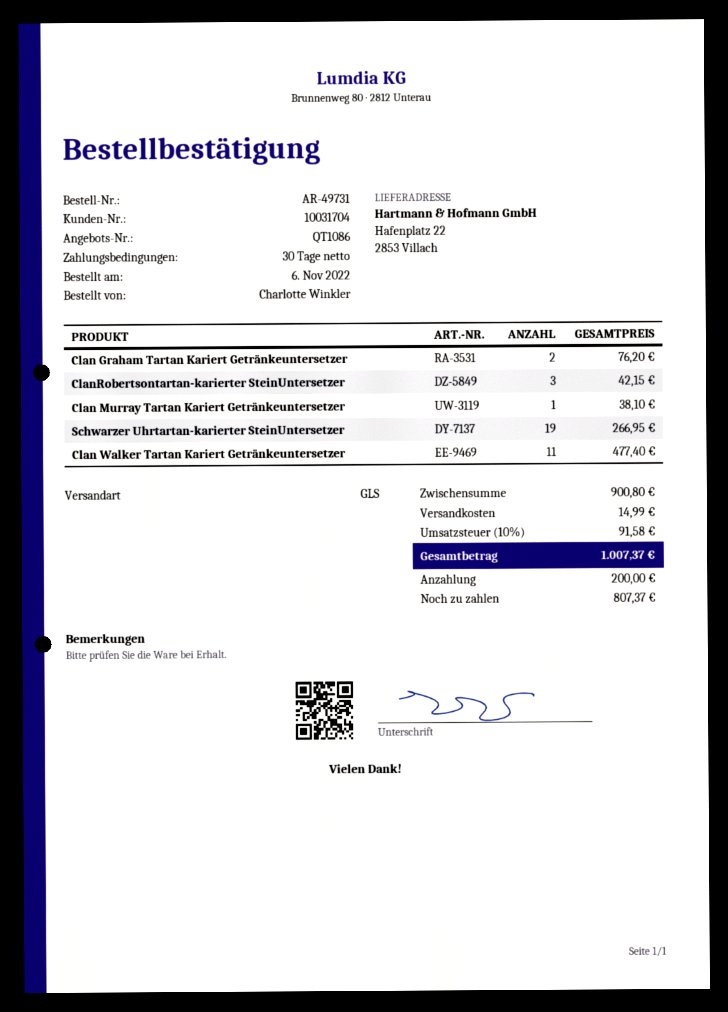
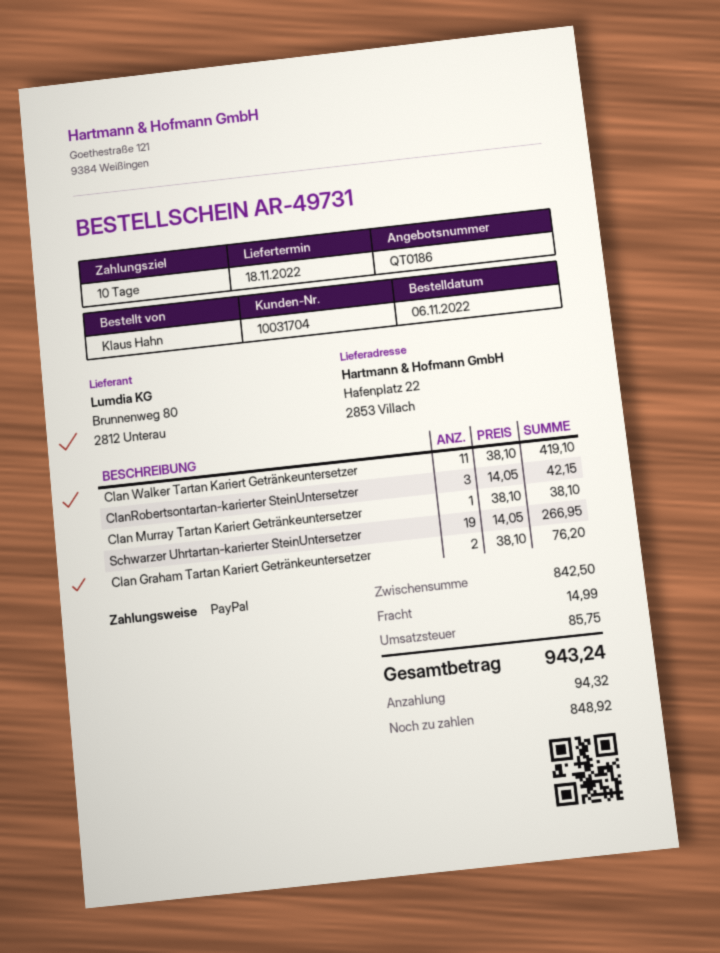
quote number: QT1086 -> QT0186
payment terms: 30 days -> 10 days
ordered by: Charlotte Winkler -> Klaus Hahn
Clan Walker Tartan Kariert Getränkeuntersetzer: 11 for 477.40 -> 11 for 419.10
subtotal: 900.80 -> 842.50
tax: 91.58 -> 85.75
total: 1007.37 -> 943.24
deposit: 200.00 -> 94.32
balance: 807.37 -> 848.92

